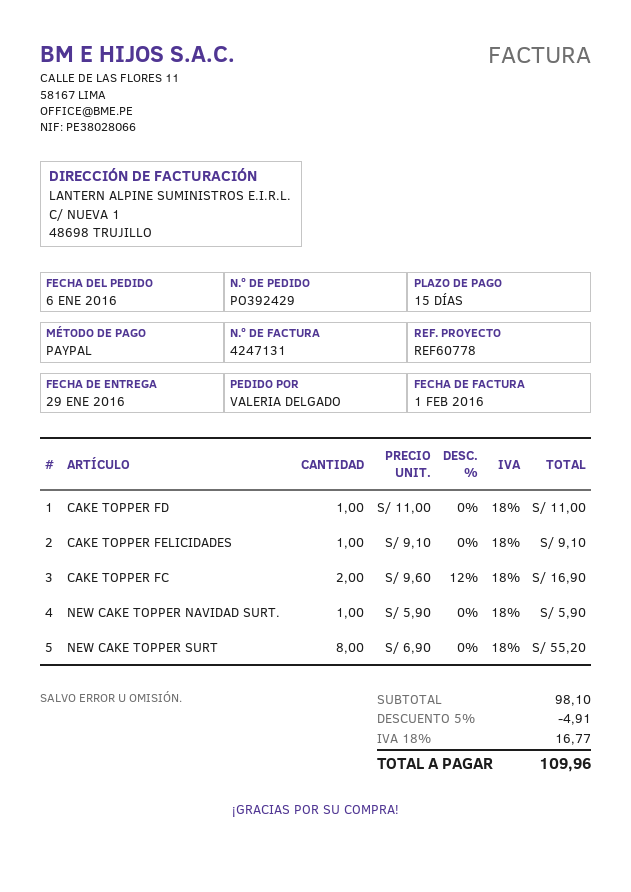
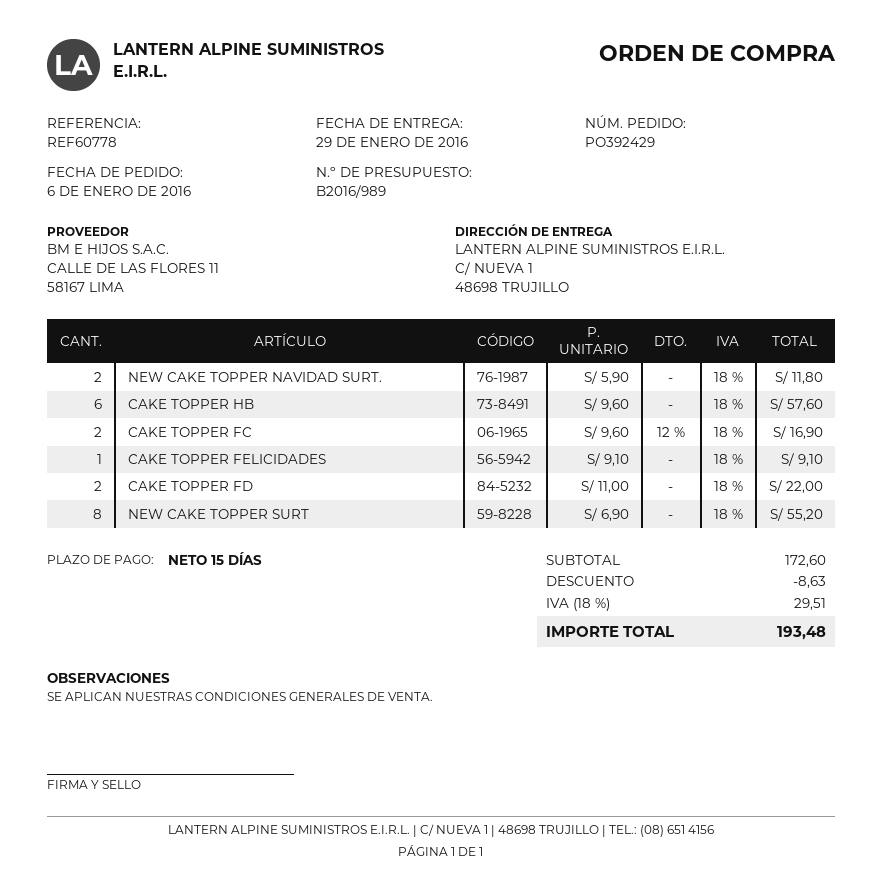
CAKE TOPPER FD: 1 x 11.00 = 11.00 -> 2 x 11.00 = 22.00
NEW CAKE TOPPER NAVIDAD SURT.: 1 x 5.90 = 5.90 -> 2 x 5.90 = 11.80
CAKE TOPPER HB: none -> 6 x 9.60 = 57.60
subtotal: 98.10 -> 172.60
discount: 4.91 -> 8.63
tax: 18% = 16.77 -> 18% = 29.51
total: 109.96 -> 193.48

